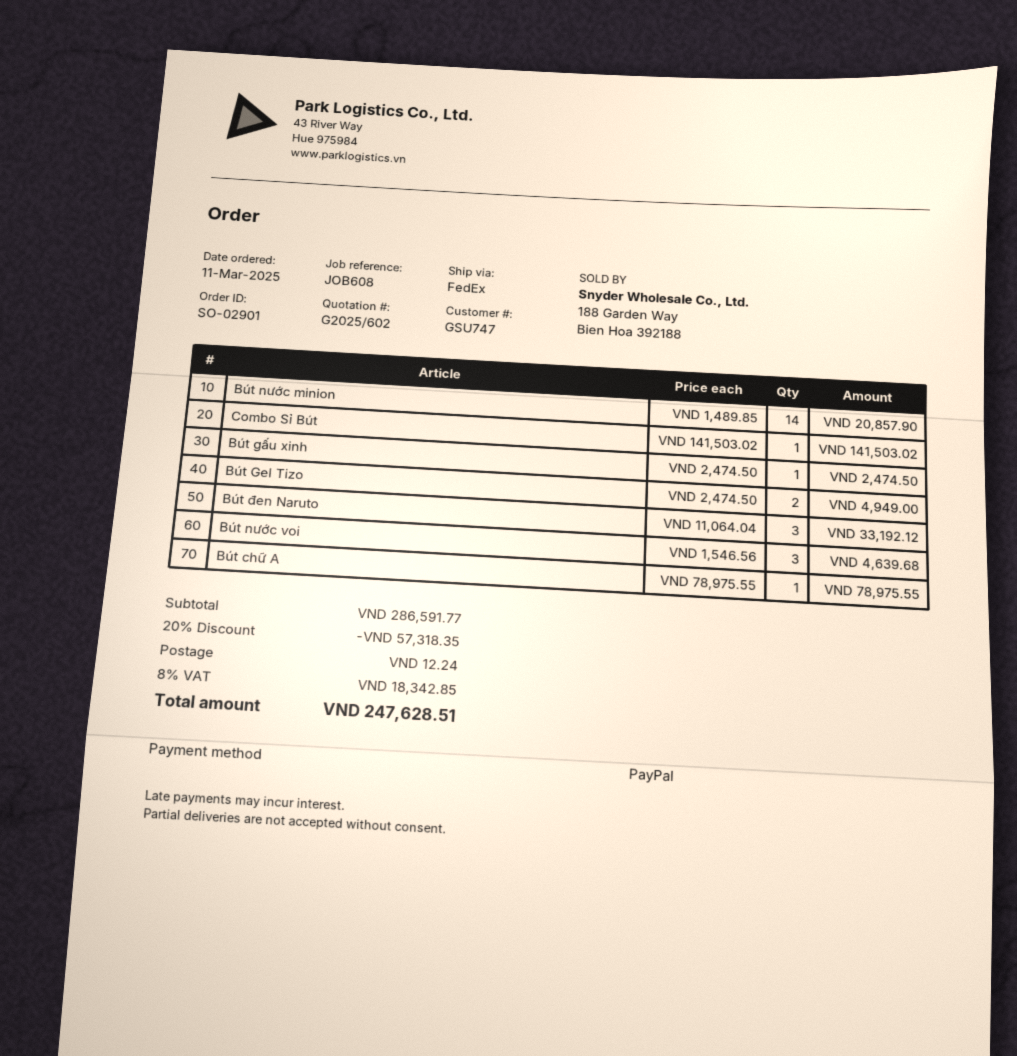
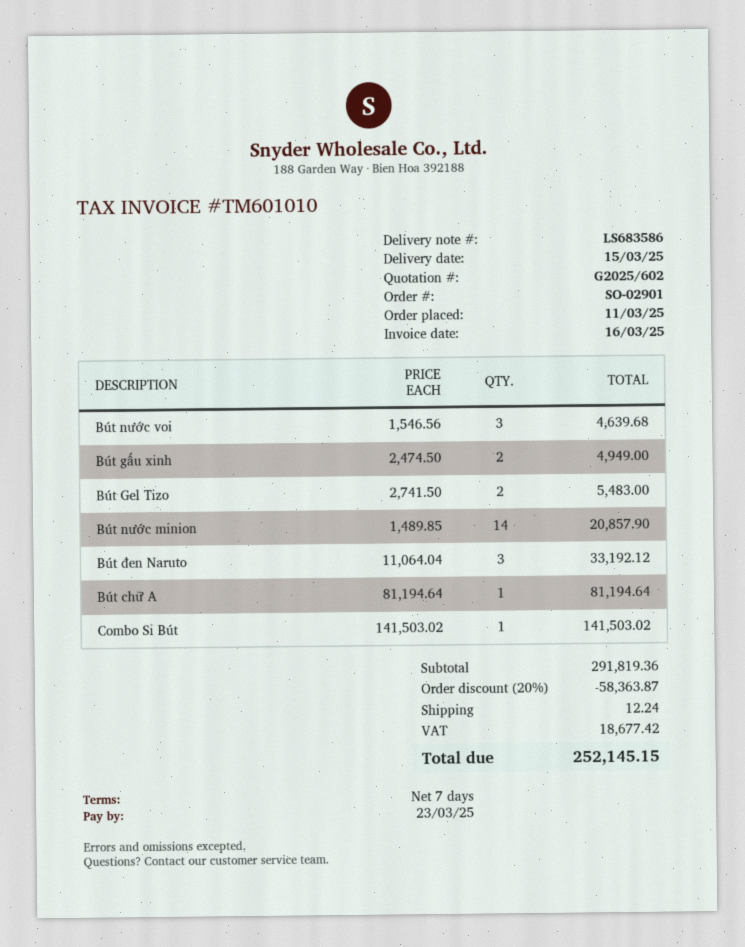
Bút gấu xinh: 1 x 2474.50 = 2474.50 -> 2 x 2474.50 = 4949.00
Bút Gel Tizo: 2 x 2474.50 = 4949.00 -> 2 x 2741.50 = 5483.00
Bút chữ A: 1 x 78975.55 = 78975.55 -> 1 x 81194.64 = 81194.64
subtotal: 286591.77 -> 291819.36
discount: 20% = 57318.35 -> 20% = 58363.87
tax: 18342.85 -> 18677.42
total: 247628.51 -> 252145.15

